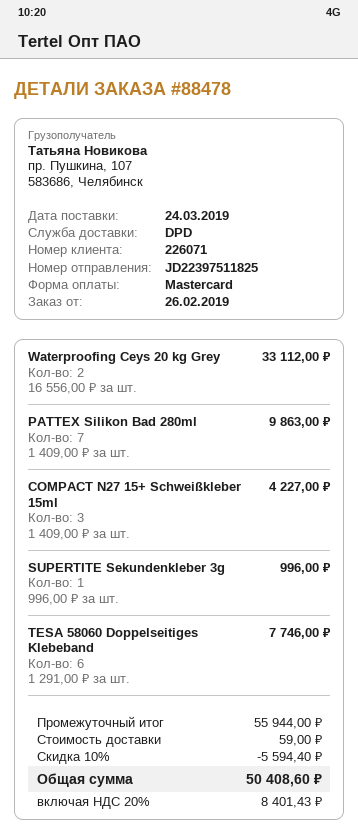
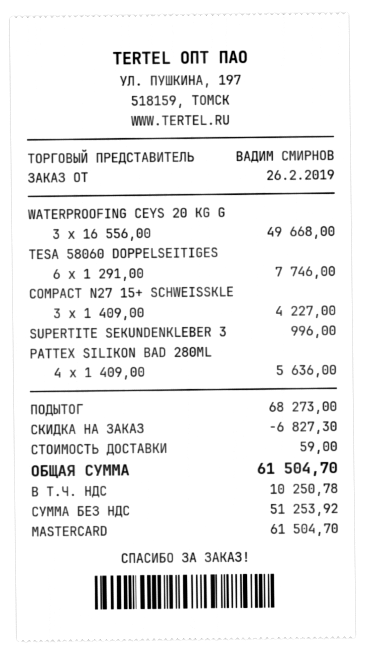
Waterproofing Ceys 20 kg Grey: 2 x 16556.00 = 33112.00 -> 3 x 16556.00 = 49668.00
PATTEX Silikon Bad 280ml: 7 x 1409.00 = 9863.00 -> 4 x 1409.00 = 5636.00
subtotal: 55944.00 -> 68273.00
discount: 5594.40 -> 6827.30
tax: 8401.43 -> 10250.78
total: 50408.60 -> 61504.70

